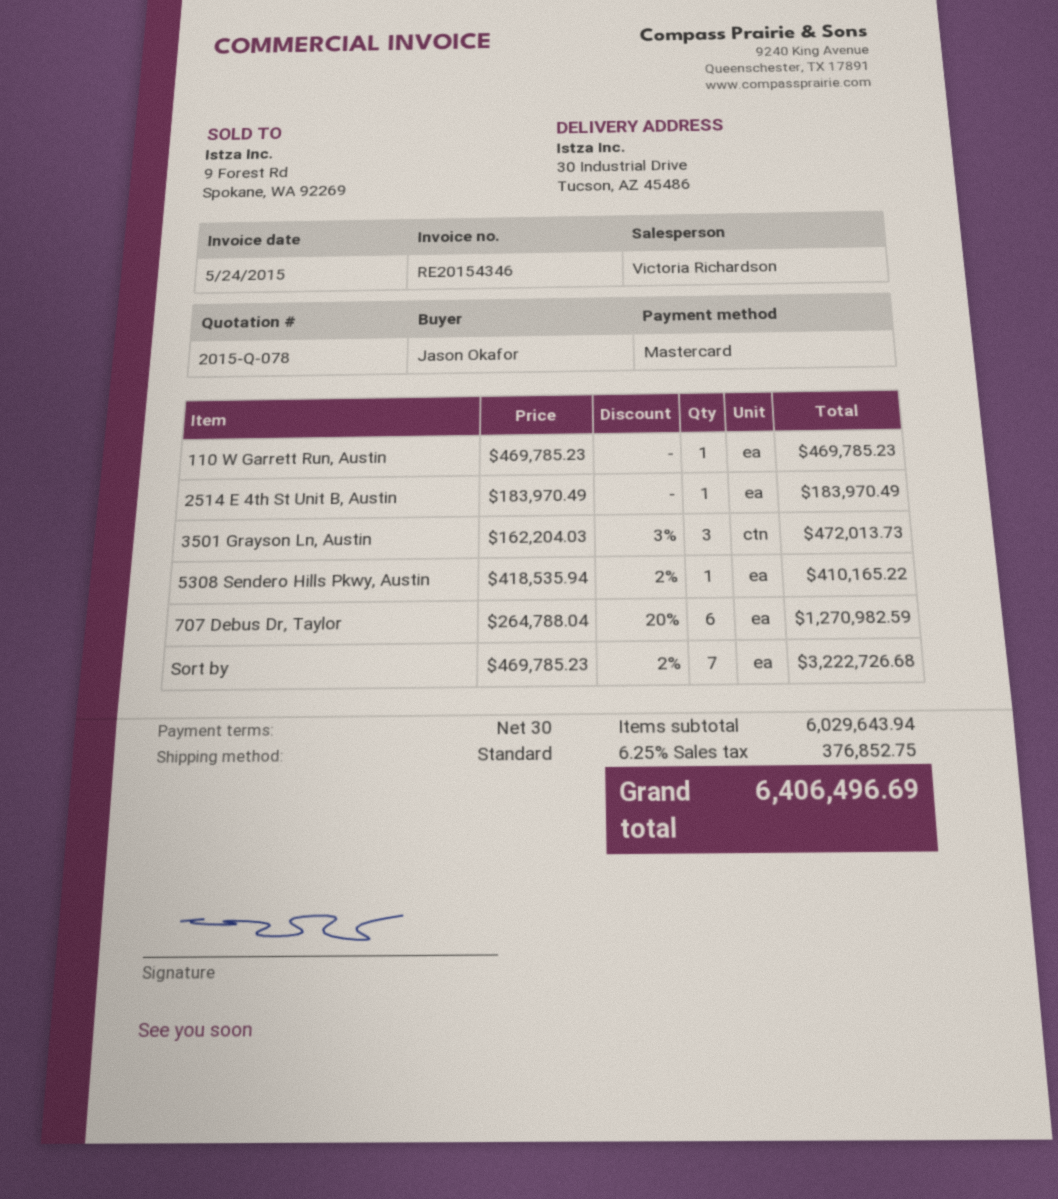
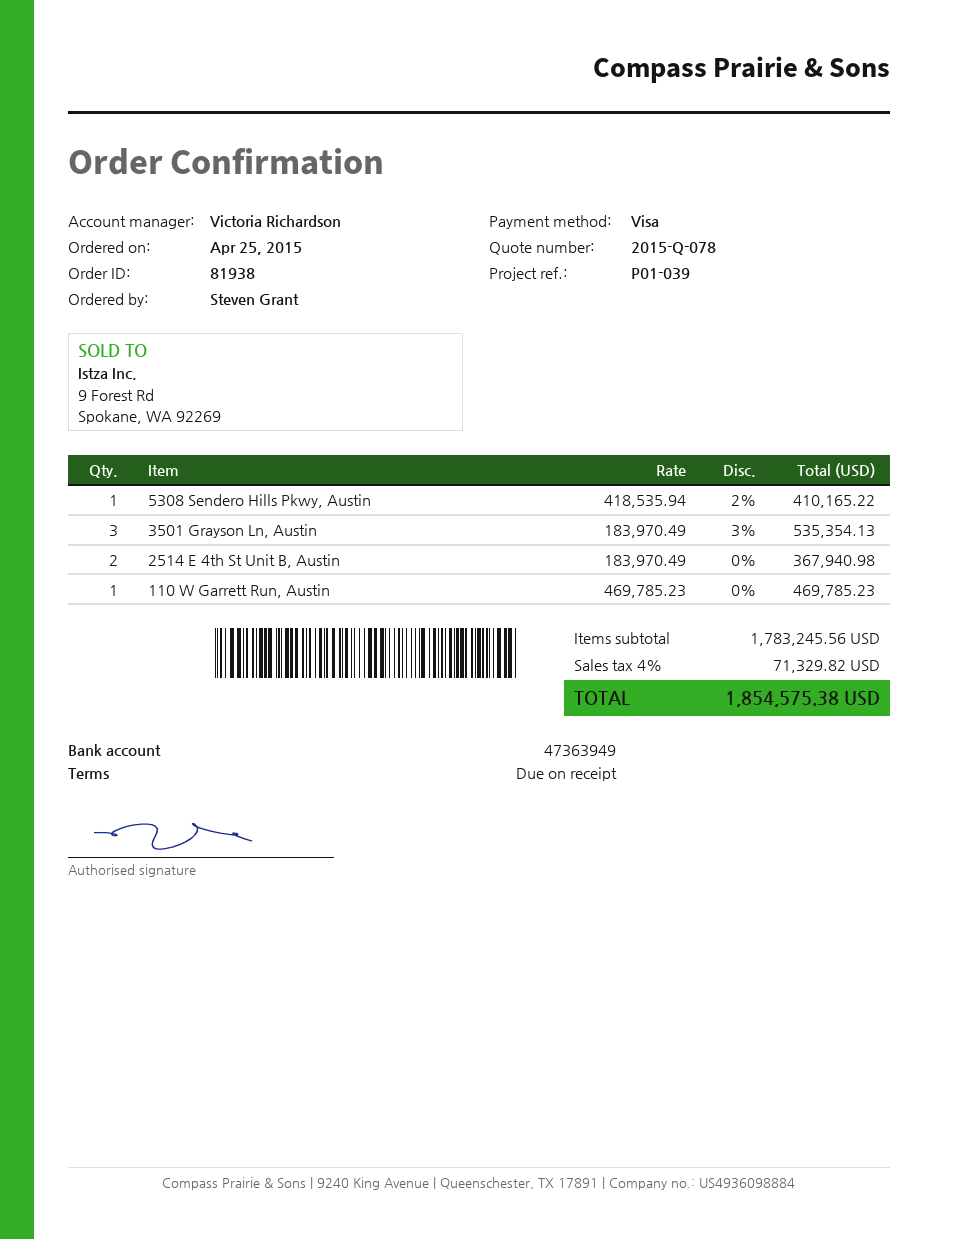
payment terms: 30 days -> on receipt
ordered by: Jason Okafor -> Steven Grant
payment method: Mastercard -> Visa
2514 E 4th St Unit B, Austin: 1 x 183970.49 = 183970.49 -> 2 x 183970.49 = 367940.98
3501 Grayson Ln, Austin: 3 x 162204.03 - 3% = 472013.73 -> 3 x 183970.49 - 3% = 535354.13
707 Debus Dr, Taylor: 6 x 264788.04 - 20% = 1270982.59 -> none
Sort by: 7 x 469785.23 - 2% = 3222726.68 -> none
subtotal: 6029643.94 -> 1783245.56
tax: 6.25% = 376852.75 -> 4% = 71329.82
total: 6406496.69 -> 1854575.38

